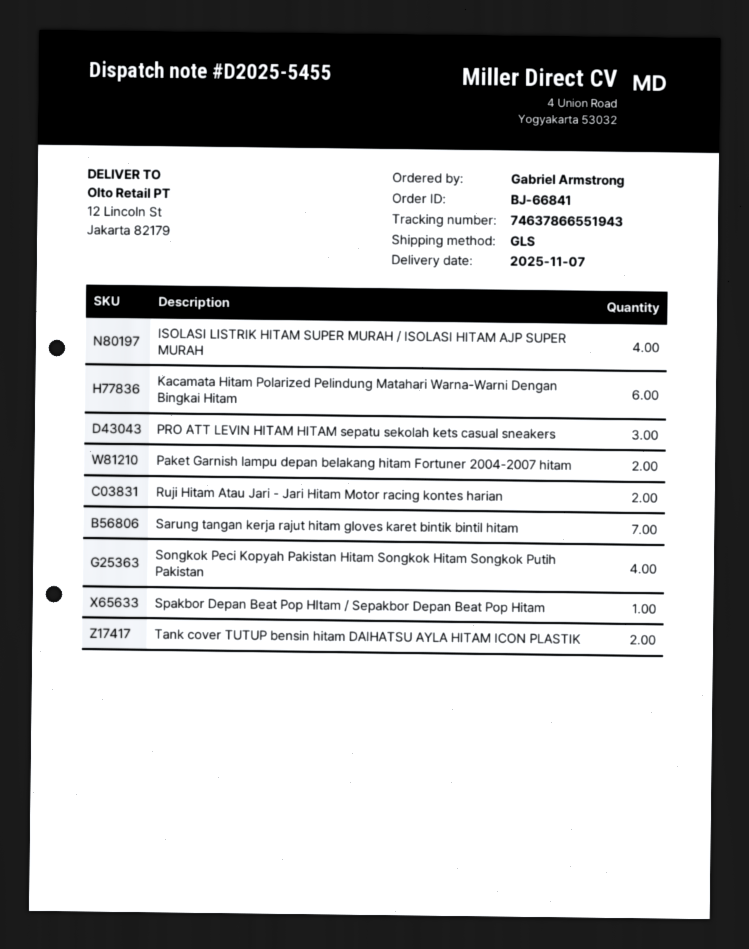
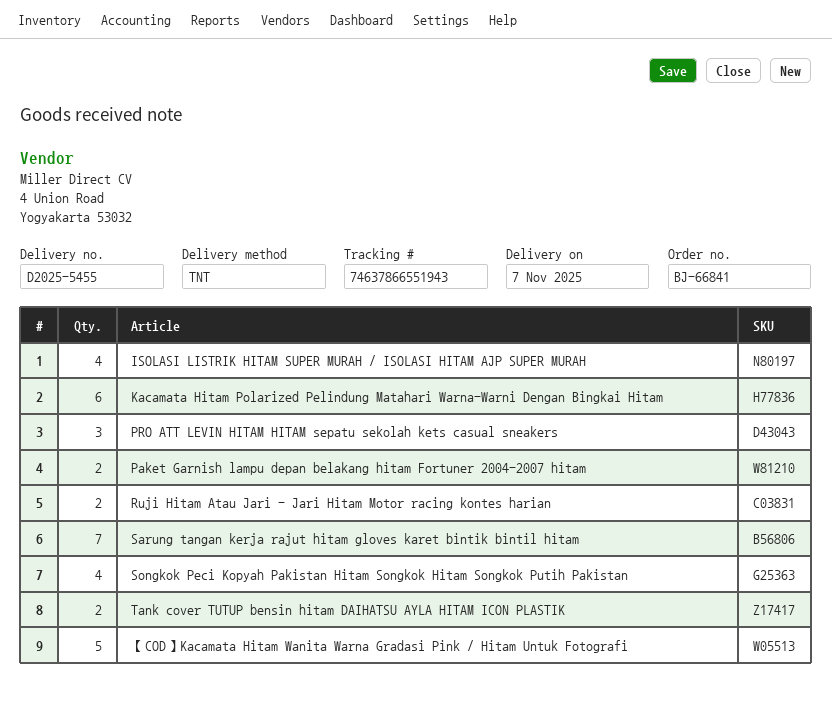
shipping method: GLS -> TNT
Spakbor Depan Beat Pop HItam / Sepakbor Depan Beat Pop Hitam: 1 -> none
【COD】Kacamata Hitam Wanita Warna Gradasi Pink / Hitam Untuk Fotografi: none -> 5

